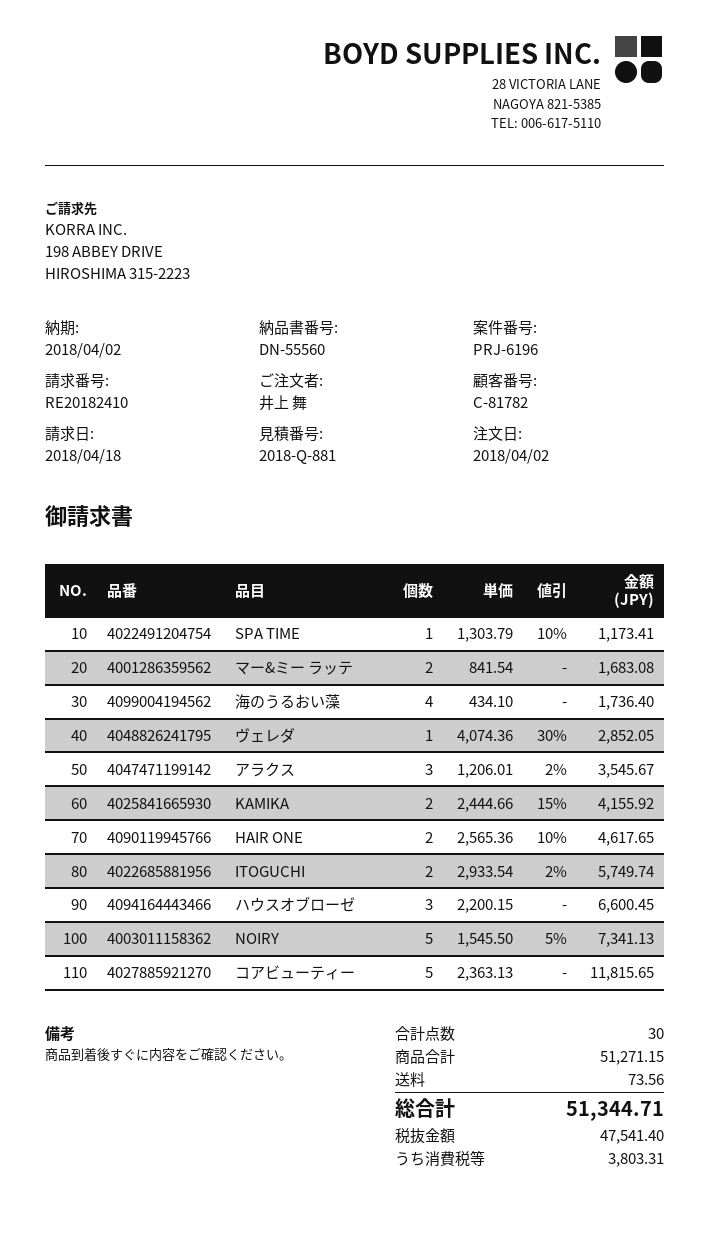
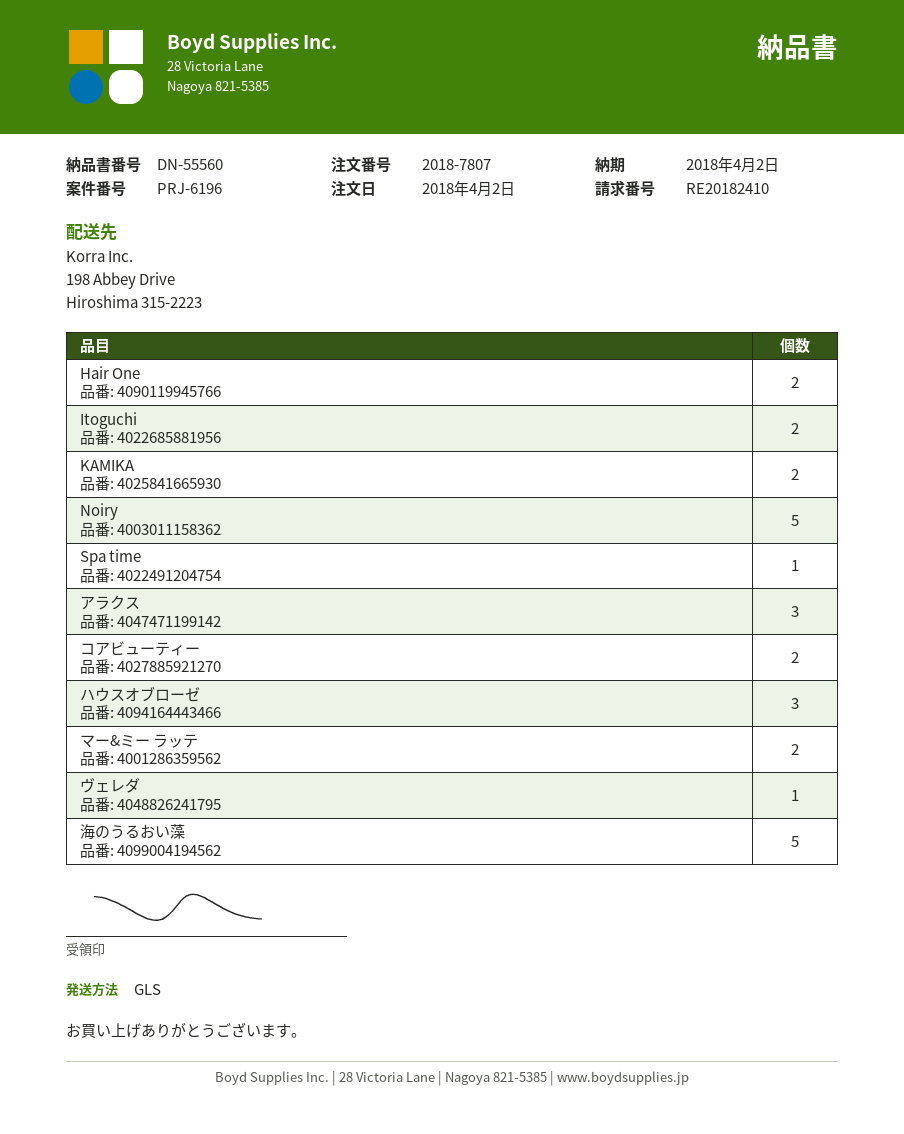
海のうるおい藻: 4 -> 5
コアビューティー: 5 -> 2

